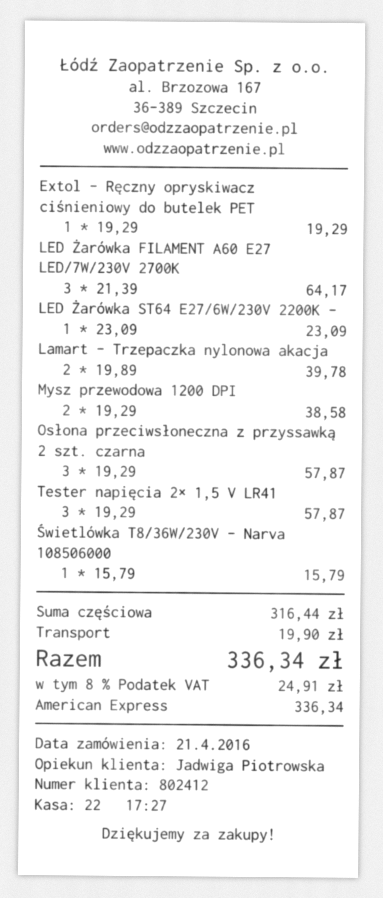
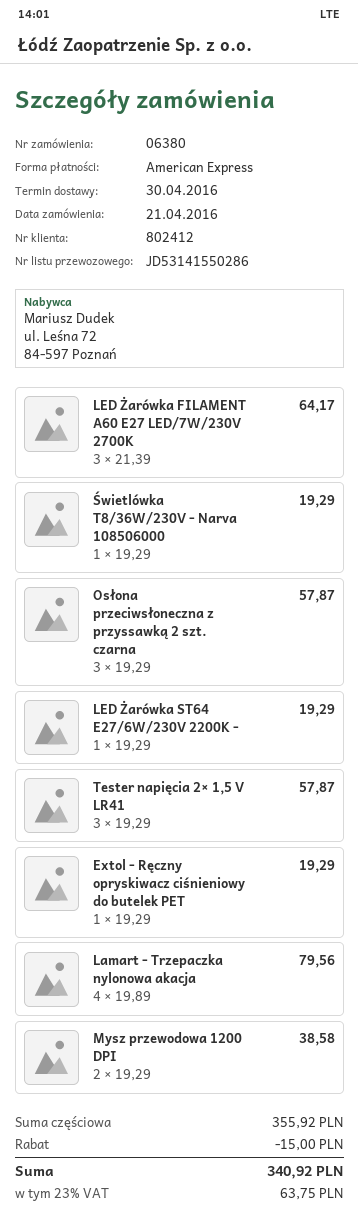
LED Żarówka ST64 E27/6W/230V 2200K -: 1 x 23.09 = 23.09 -> 1 x 19.29 = 19.29
Lamart - Trzepaczka nylonowa akacja: 2 x 19.89 = 39.78 -> 4 x 19.89 = 79.56
Świetlówka T8/36W/230V - Narva 108506000: 1 x 15.79 = 15.79 -> 1 x 19.29 = 19.29
subtotal: 316.44 -> 355.92
discount: none -> 15.00
shipping: 19.90 -> none
tax: 8% = 24.91 -> 23% = 63.75
total: 336.34 -> 340.92

